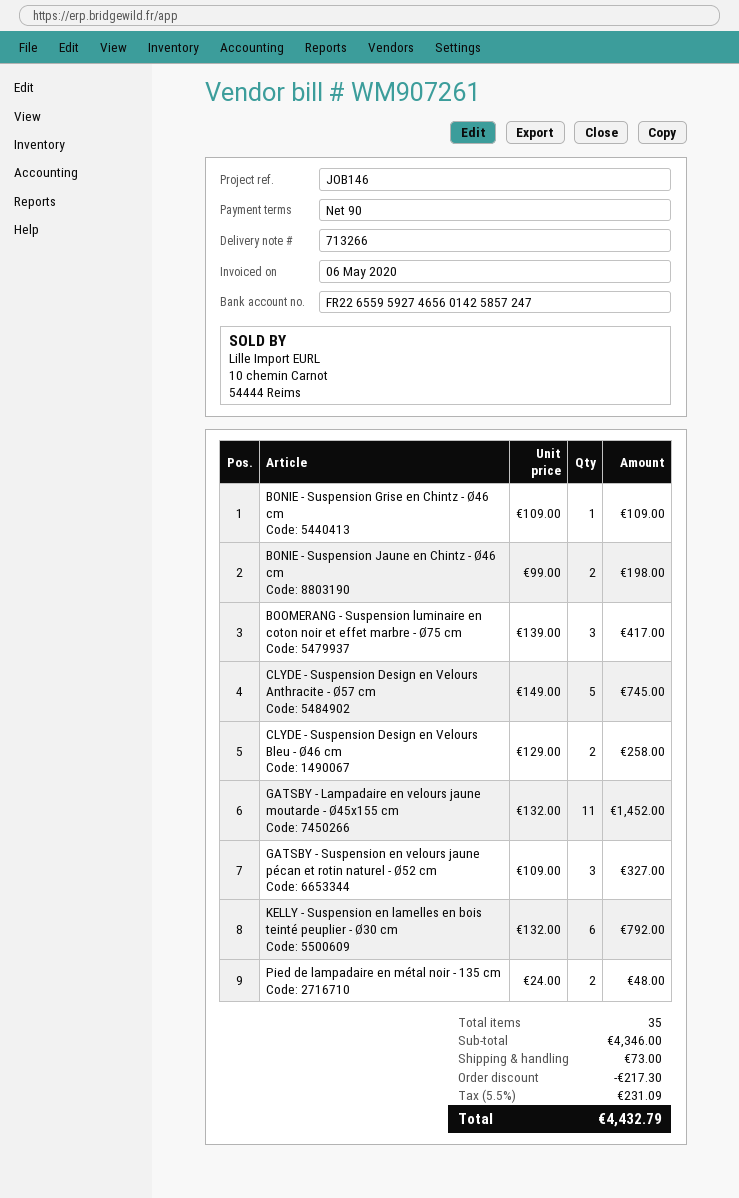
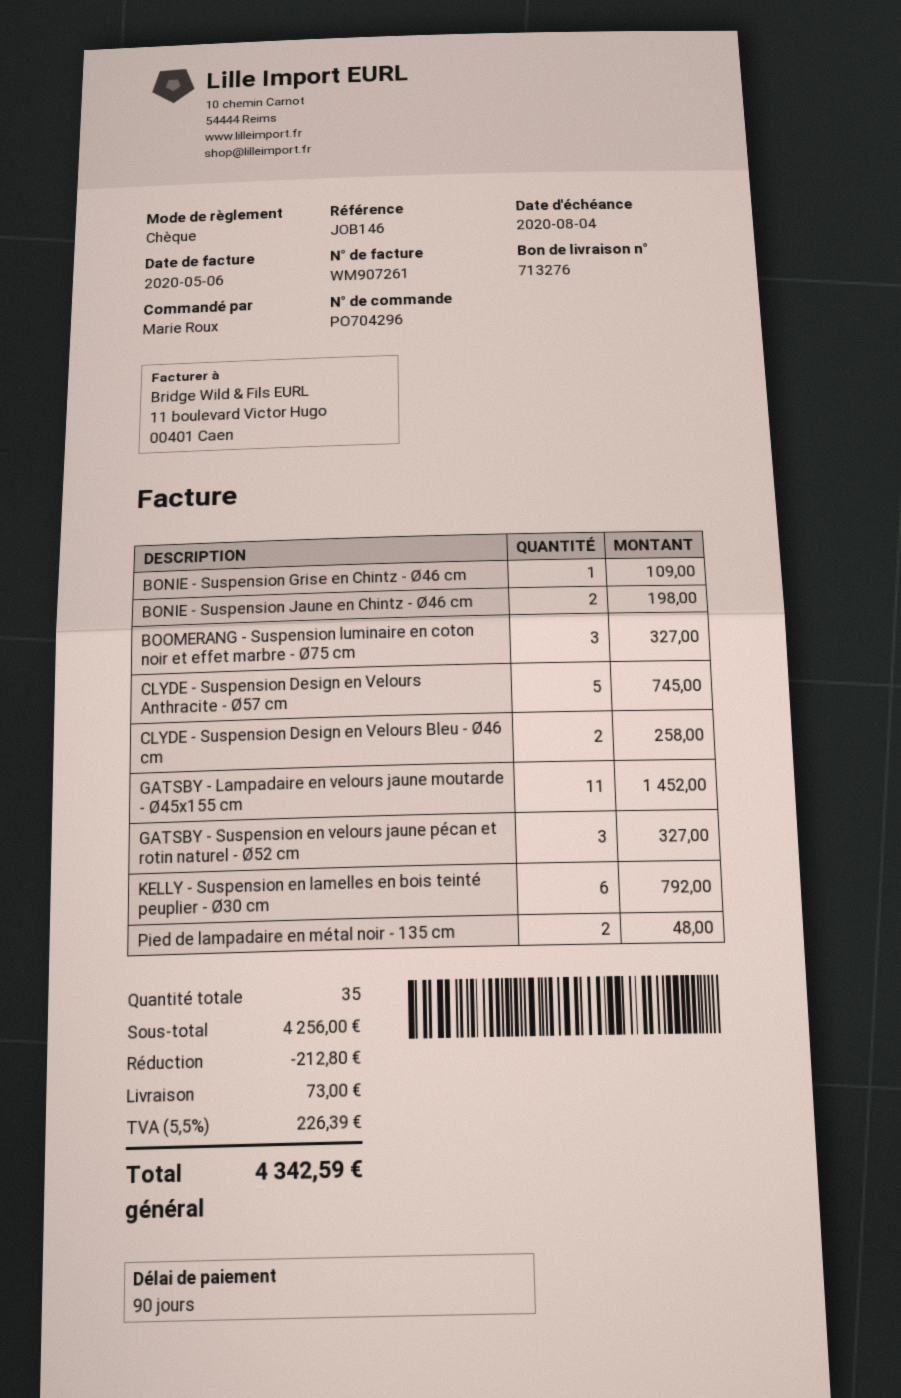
delivery note number: 713266 -> 713276
BOOMERANG - Suspension luminaire en coton noir et effet marbre - Ø75 cm: 3 for 417.00 -> 3 for 327.00
subtotal: 4346.00 -> 4256.00
discount: 217.30 -> 212.80
tax: 5.5% = 231.09 -> 5.5% = 226.39
total: 4432.79 -> 4342.59

